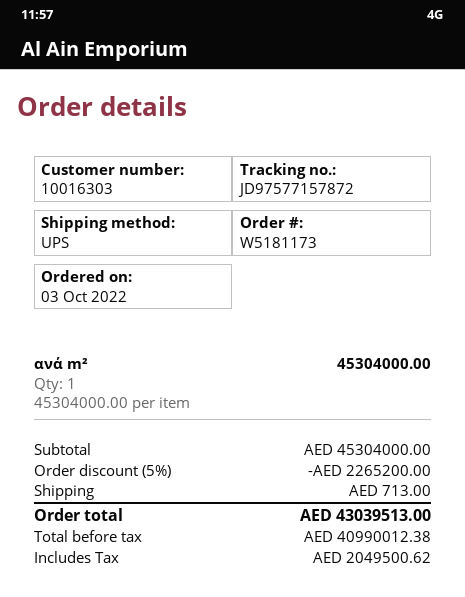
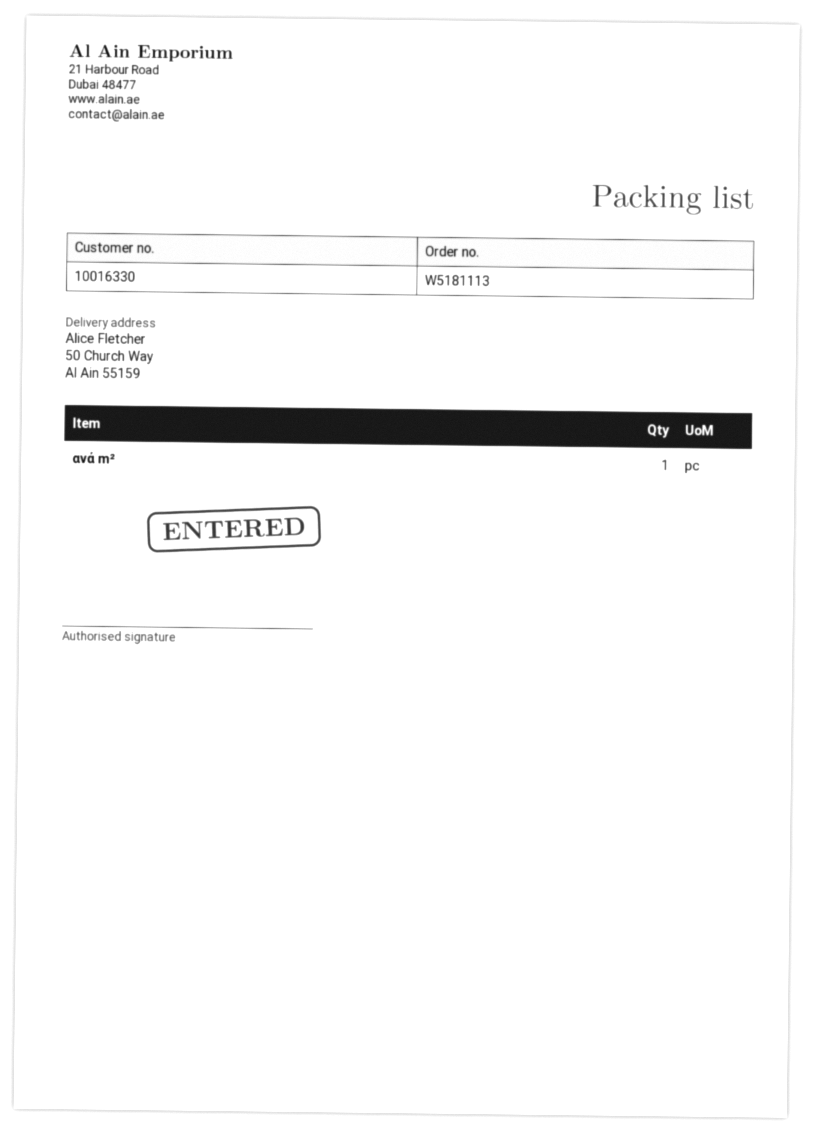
order number: W5181173 -> W5181113
customer number: 10016303 -> 10016330

